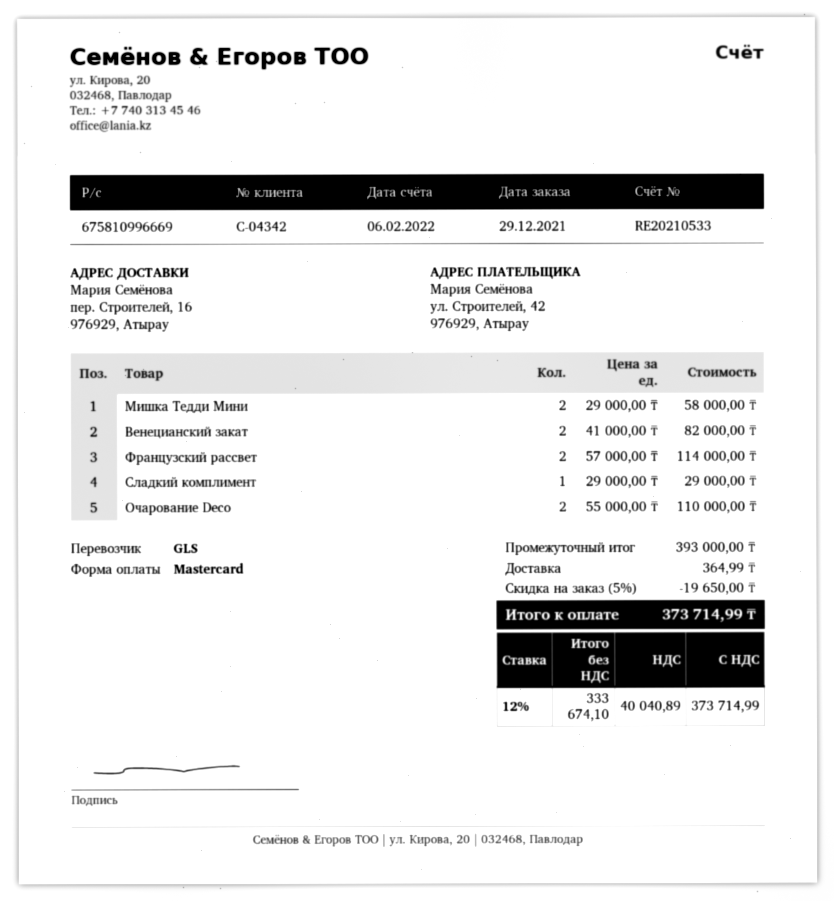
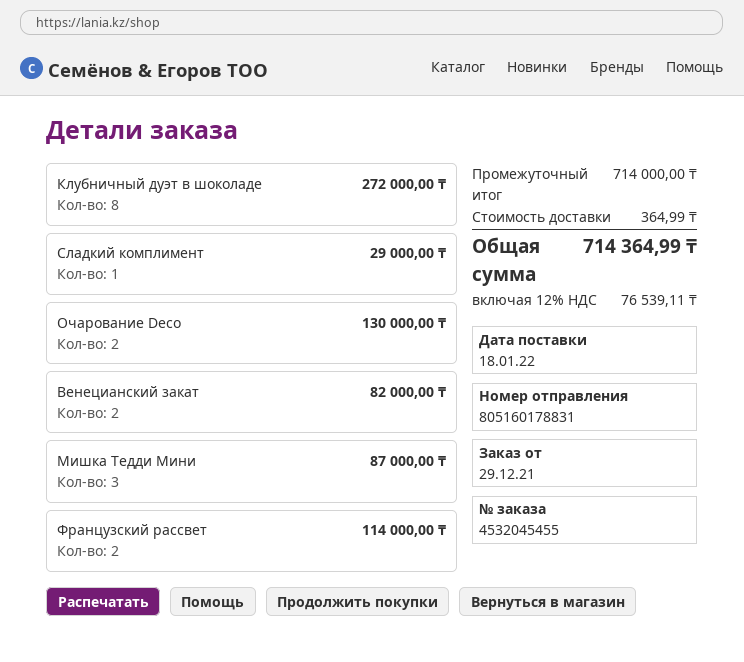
Мишка Тедди Мини: 2 for 58000.00 -> 3 for 87000.00
Очарование Deco: 2 for 110000.00 -> 2 for 130000.00
Клубничный дуэт в шоколаде: none -> 8 for 272000.00
subtotal: 393000.00 -> 714000.00
discount: 5% = 19650.00 -> none
tax: 12% = 40040.89 -> 12% = 76539.11
total: 373714.99 -> 714364.99

